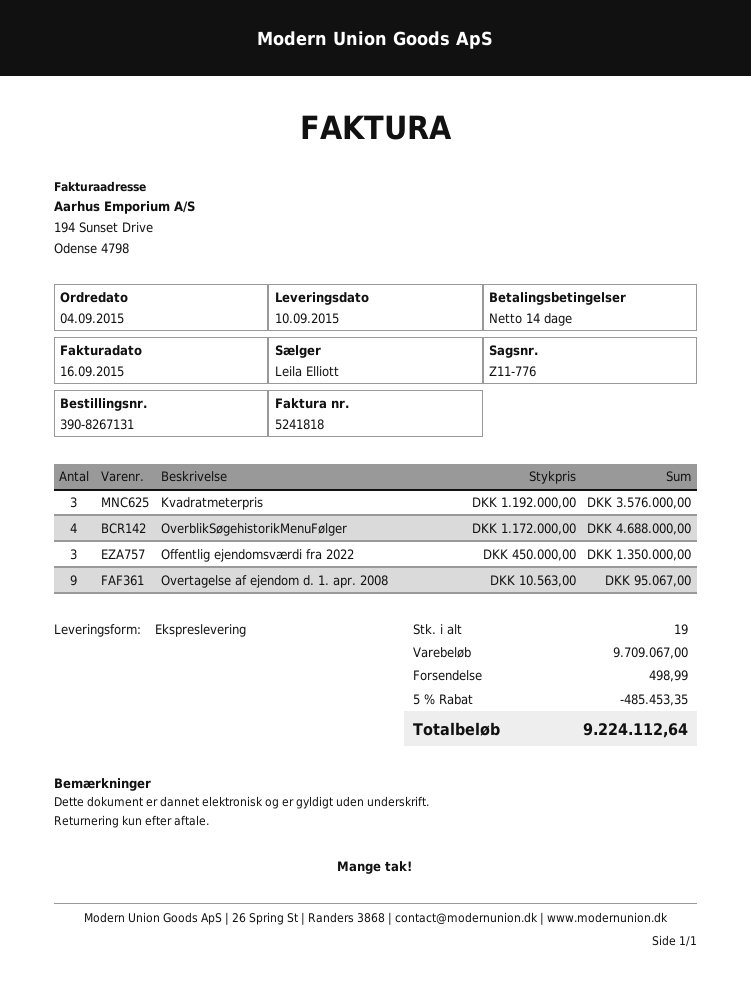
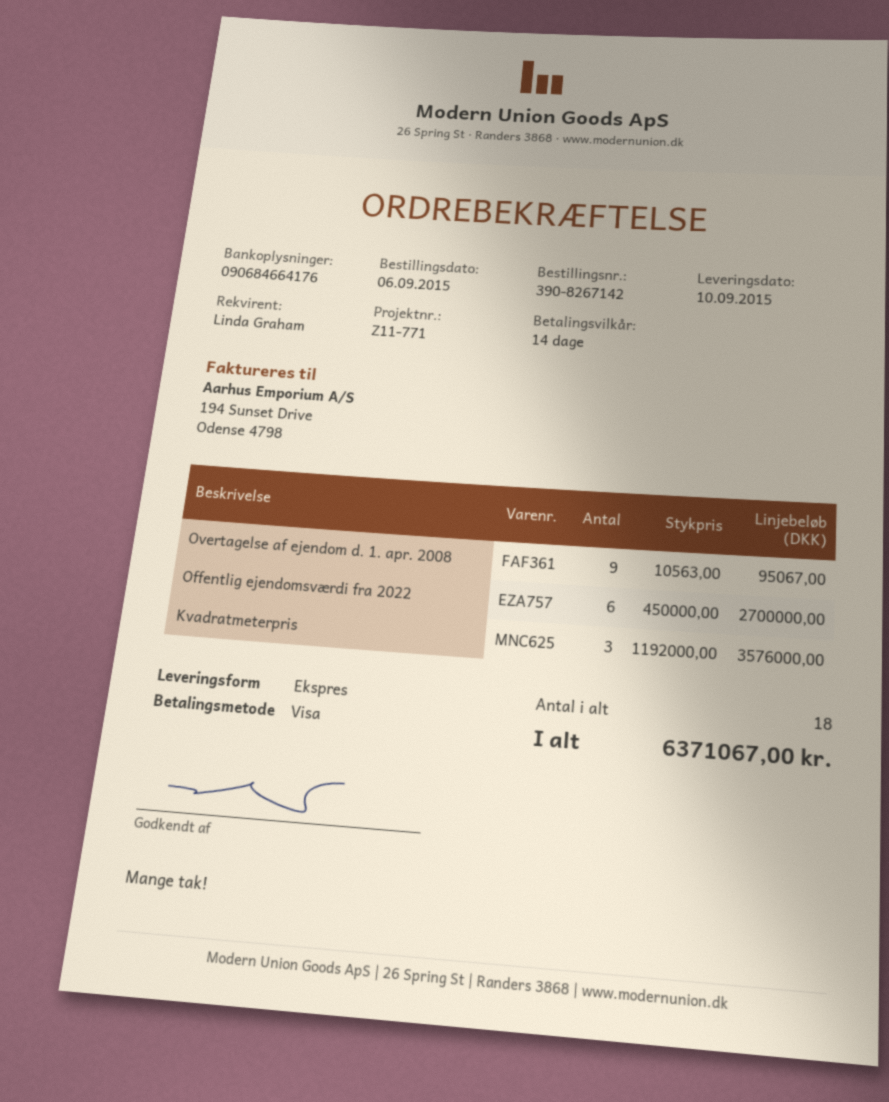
order number: 390-8267131 -> 390-8267142
order date: 2015-09-04 -> 2015-09-06
reference: Z11-776 -> Z11-771
OverblikSøgehistorikMenuFølger: 4 x 1172000.00 = 4688000.00 -> none
Offentlig ejendomsværdi fra 2022: 3 x 450000.00 = 1350000.00 -> 6 x 450000.00 = 2700000.00
total quantity: 19 -> 18
discount: 5% = 485453.35 -> none
shipping: 498.99 -> none
total: 9224112.64 -> 6371067.00

